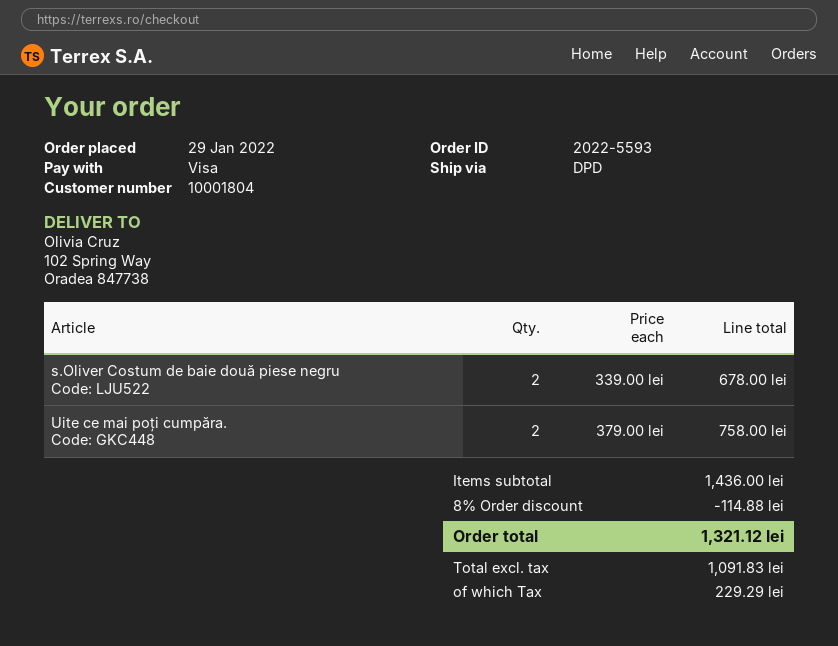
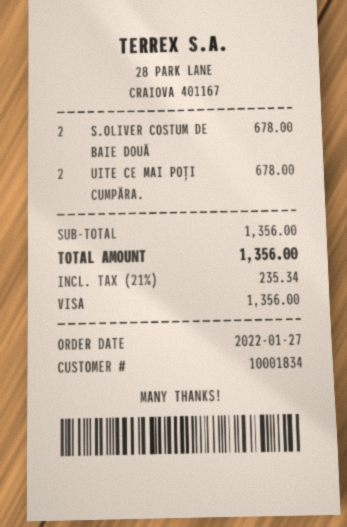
order date: 2022-01-29 -> 2022-01-27
customer number: 10001804 -> 10001834
Uite ce mai poți cumpăra.: 2 for 758.00 -> 2 for 678.00
subtotal: 1436.00 -> 1356.00
discount: 8% = 114.88 -> none
tax: 229.29 -> 235.34
total: 1321.12 -> 1356.00

